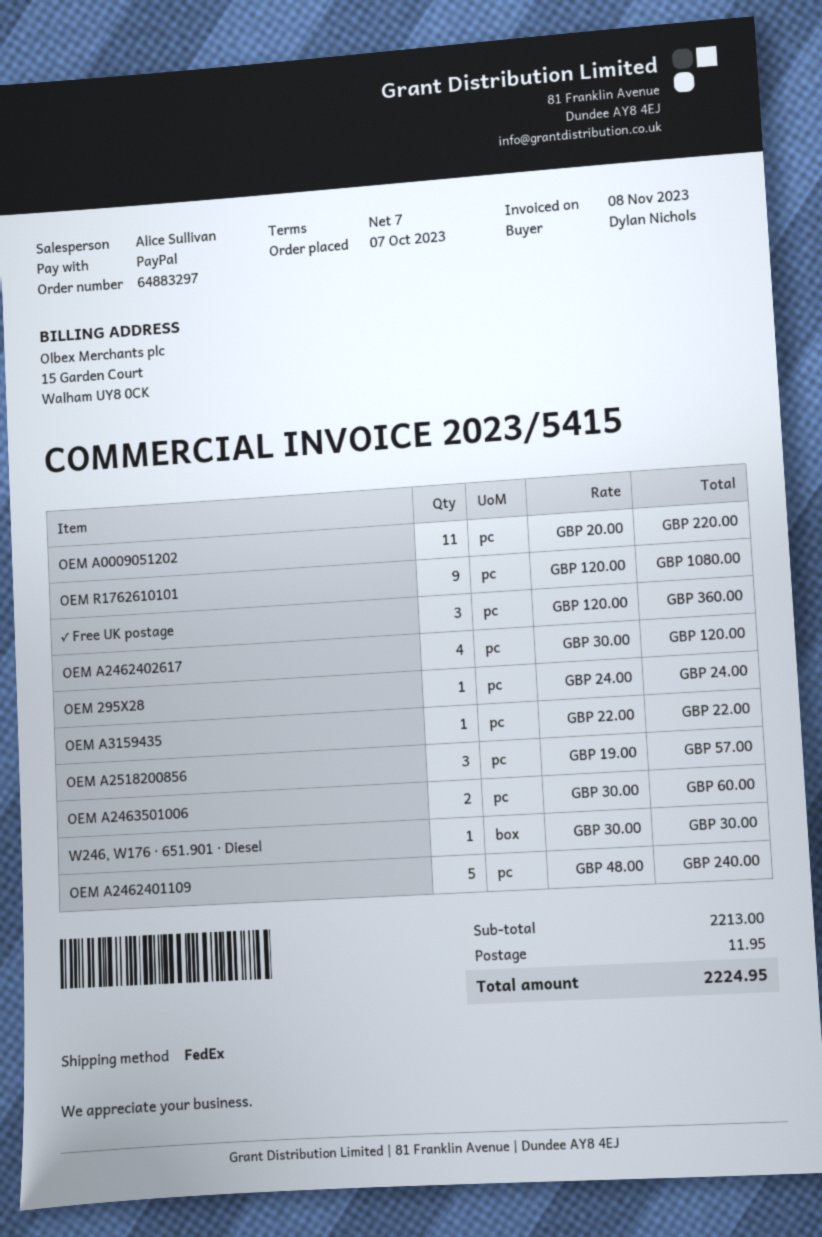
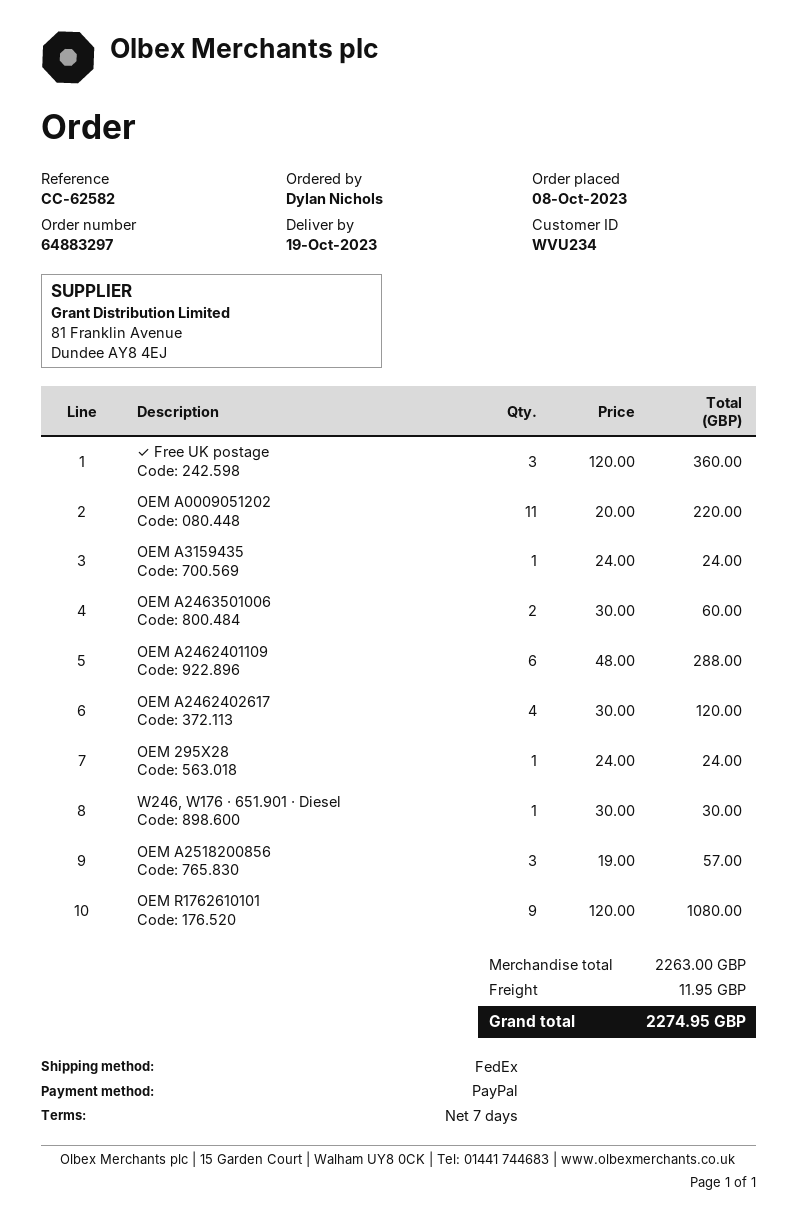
order date: 2023-10-07 -> 2023-10-08
OEM A3159435: 1 x 22.00 = 22.00 -> 1 x 24.00 = 24.00
OEM A2462401109: 5 x 48.00 = 240.00 -> 6 x 48.00 = 288.00
subtotal: 2213.00 -> 2263.00
total: 2224.95 -> 2274.95

